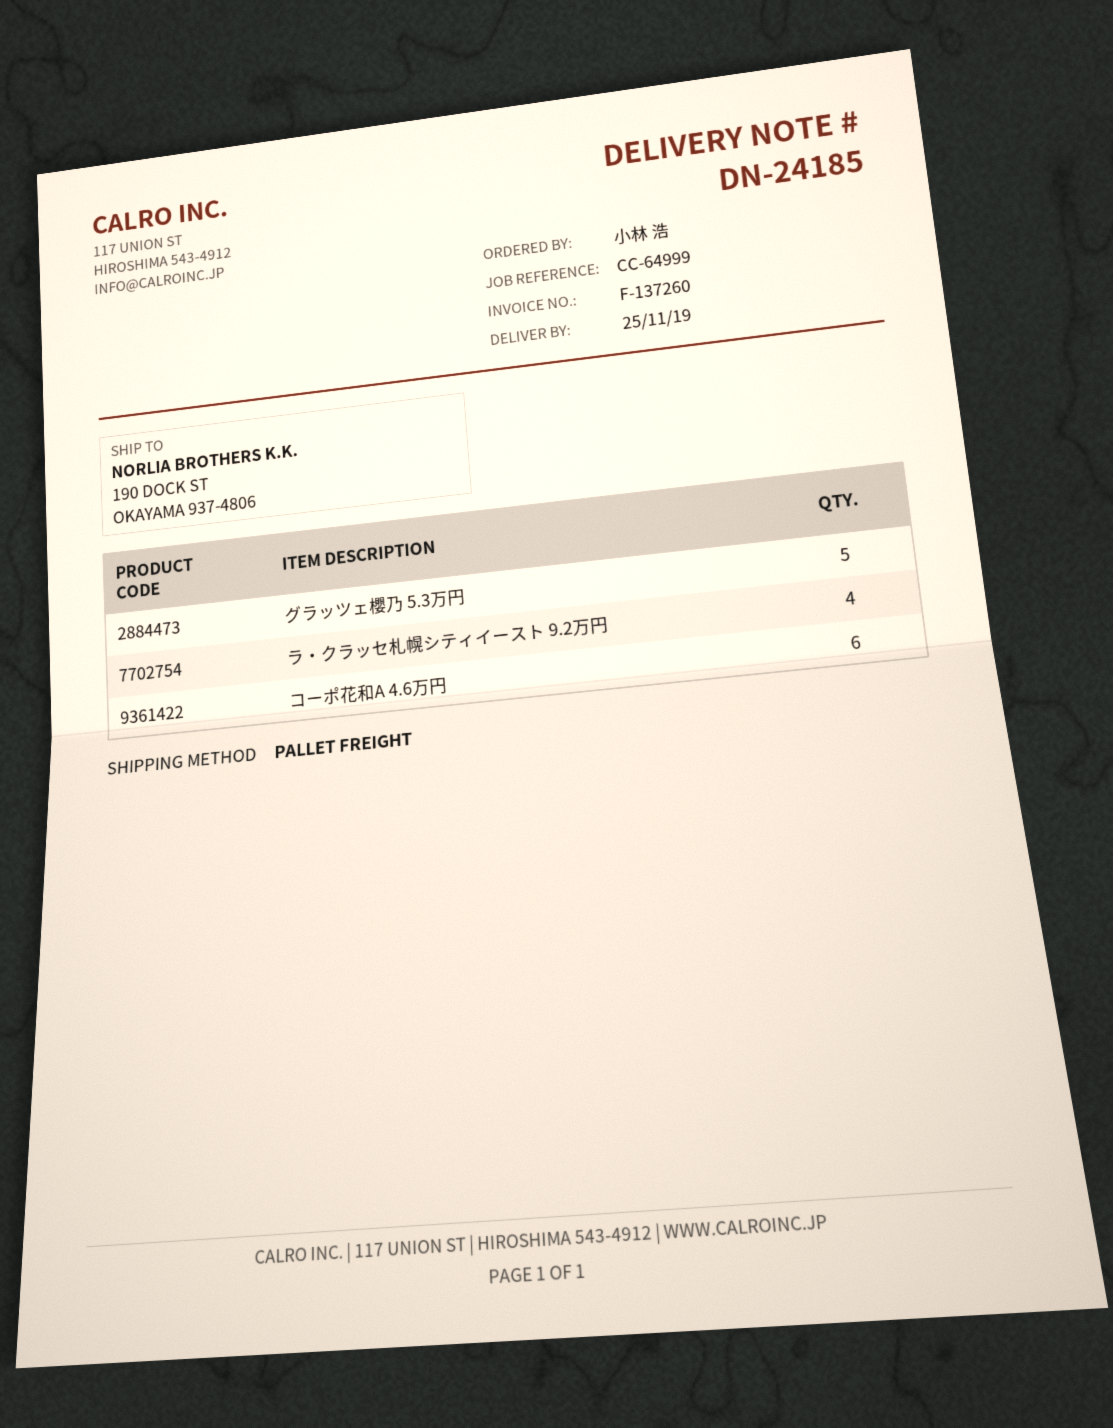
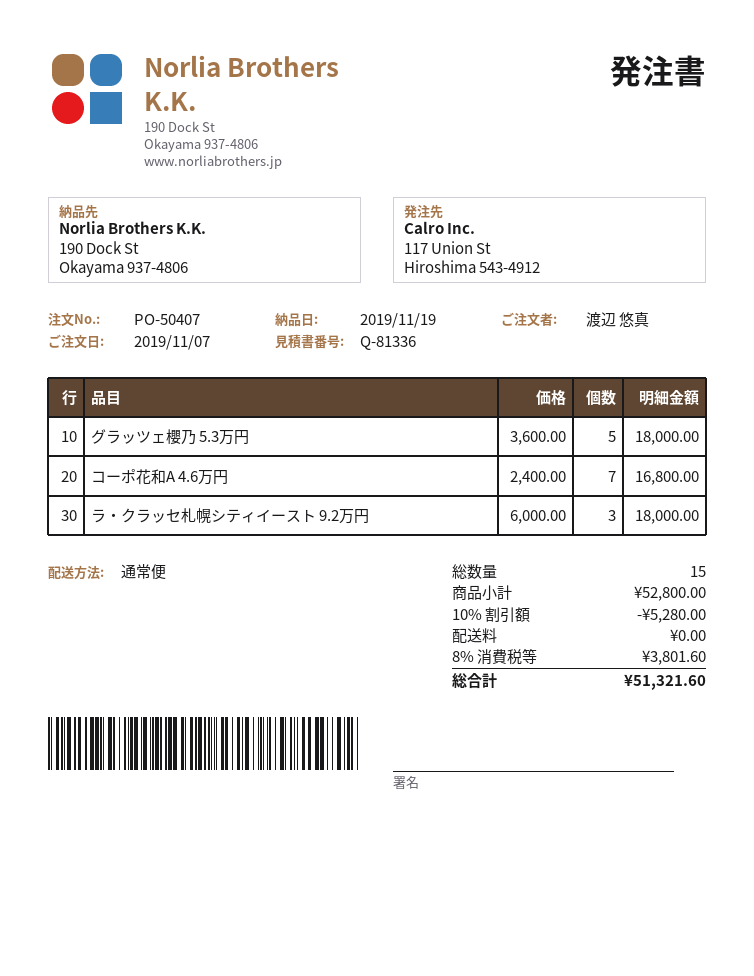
delivery date: 2019-11-25 -> 2019-11-19
ordered by: 小林 浩 -> 渡辺 悠真
shipping method: pallet freight -> standard
ラ・クラッセ札幌シティイースト 9.2万円: 4 -> 3
コーポ花和A 4.6万円: 6 -> 7

